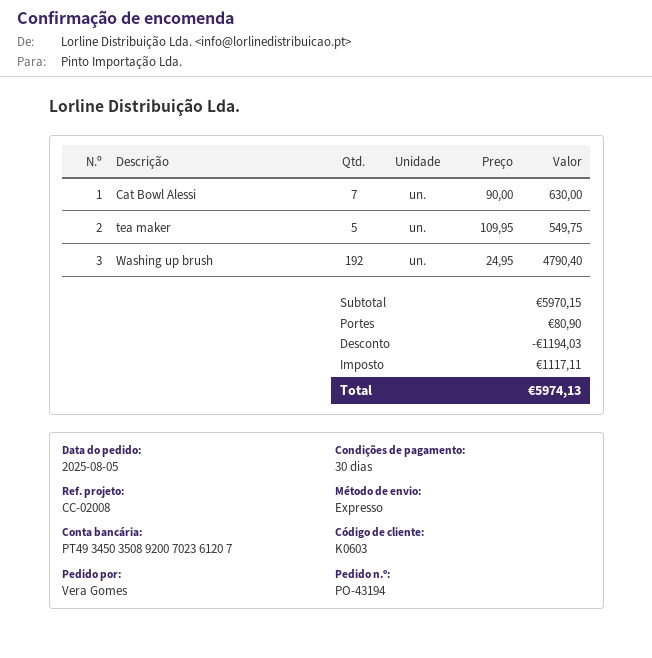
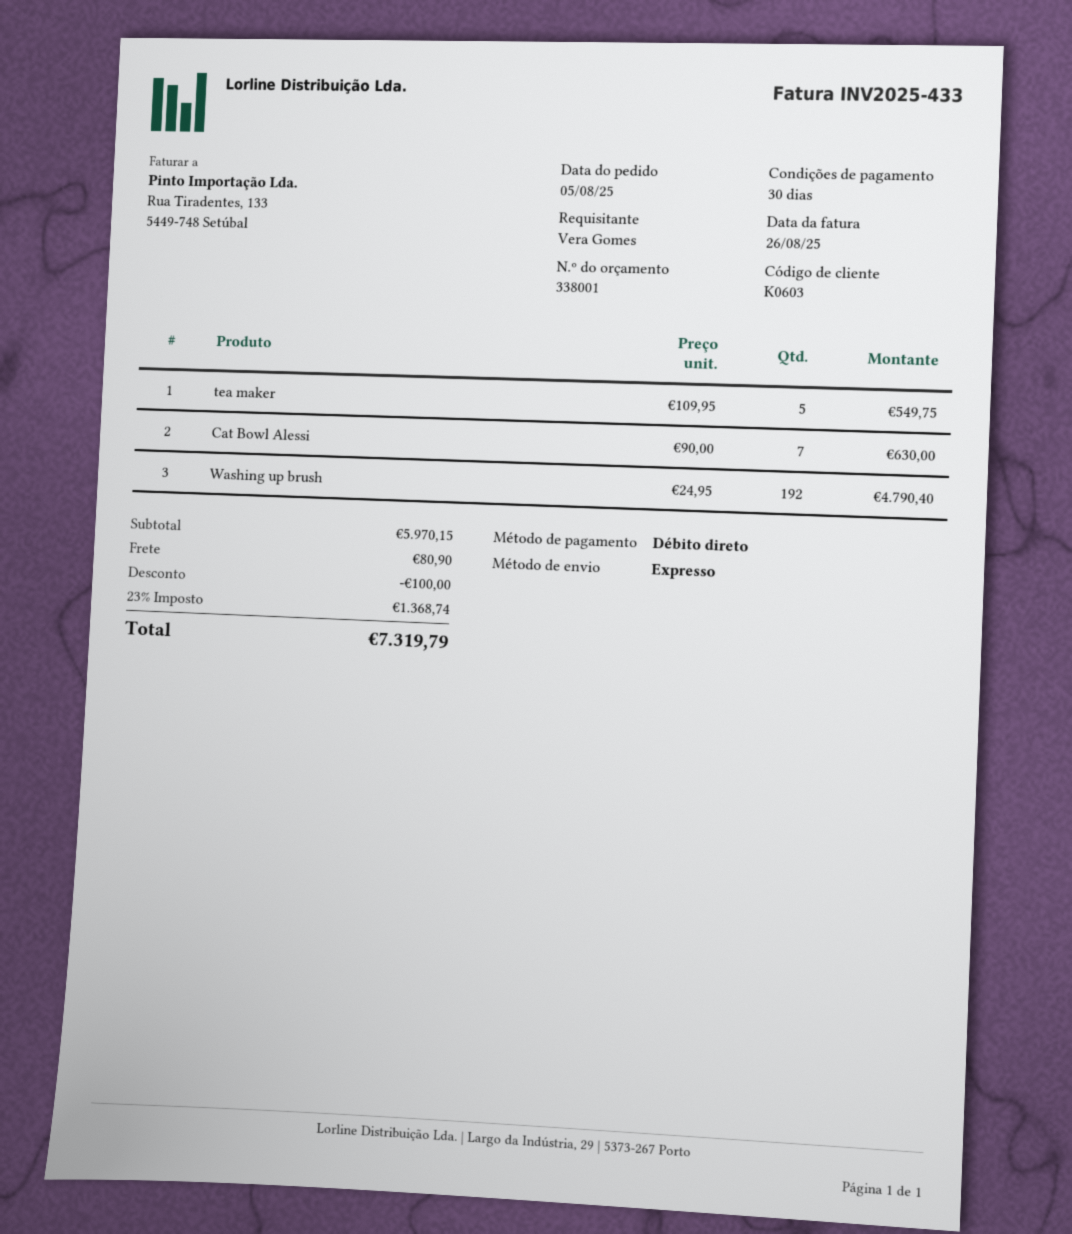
discount: 1194.03 -> 100.00
tax: 1117.11 -> 1368.74
total: 5974.13 -> 7319.79

